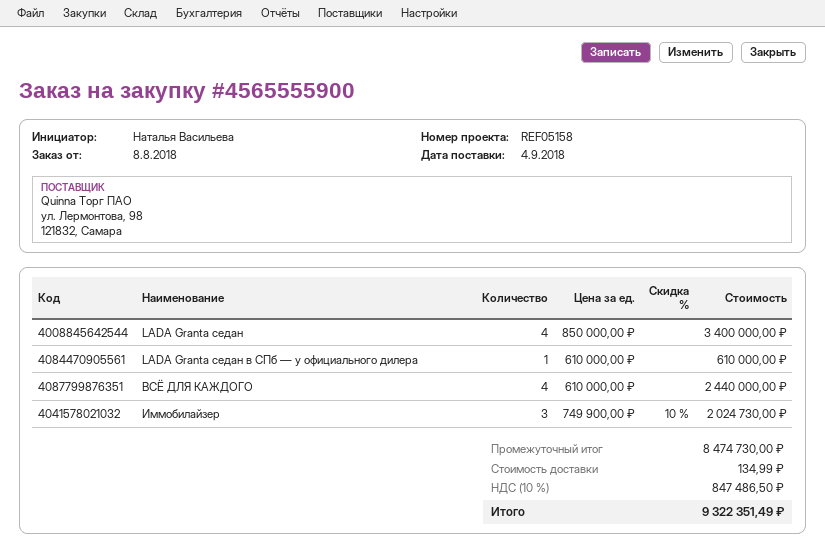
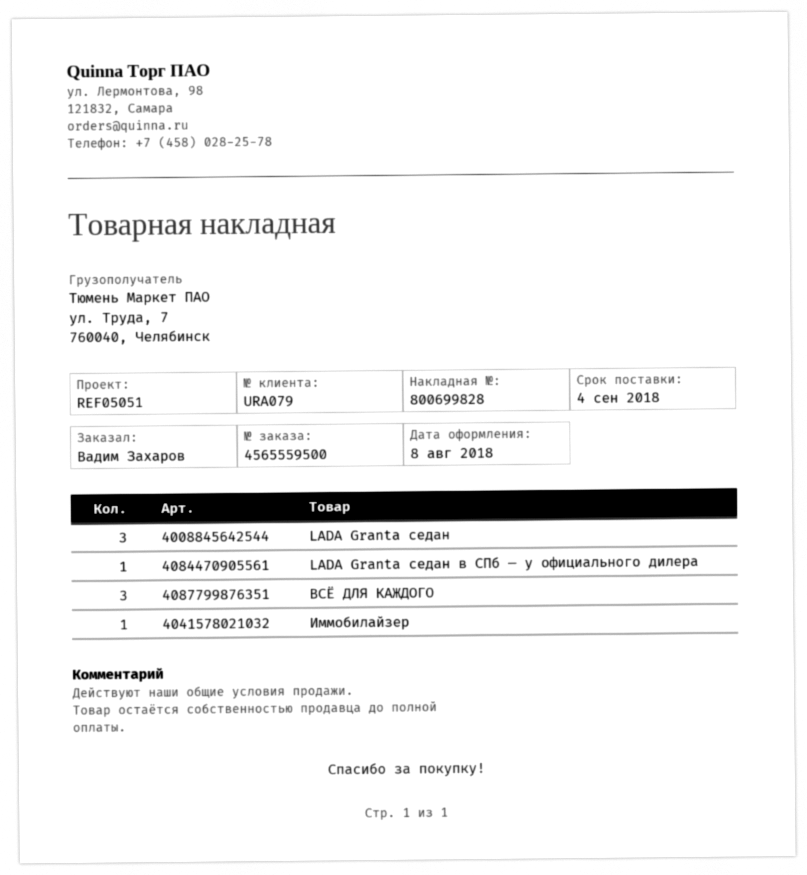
order number: 4565555900 -> 4565559500
reference: REF05158 -> REF05051
ordered by: Наталья Васильева -> Вадим Захаров
LADA Granta седан: 4 -> 3
ВСЁ ДЛЯ КАЖДОГО: 4 -> 3
Иммобилайзер: 3 -> 1

